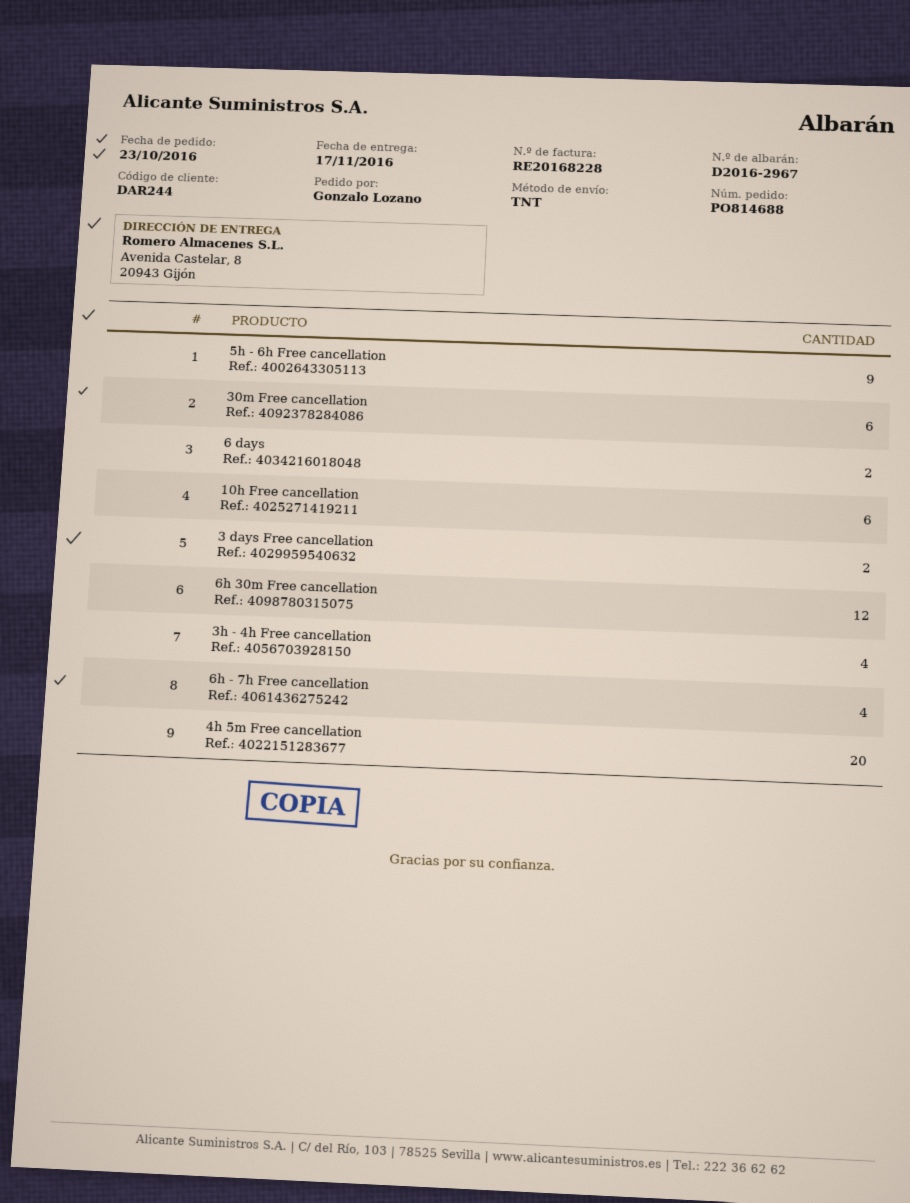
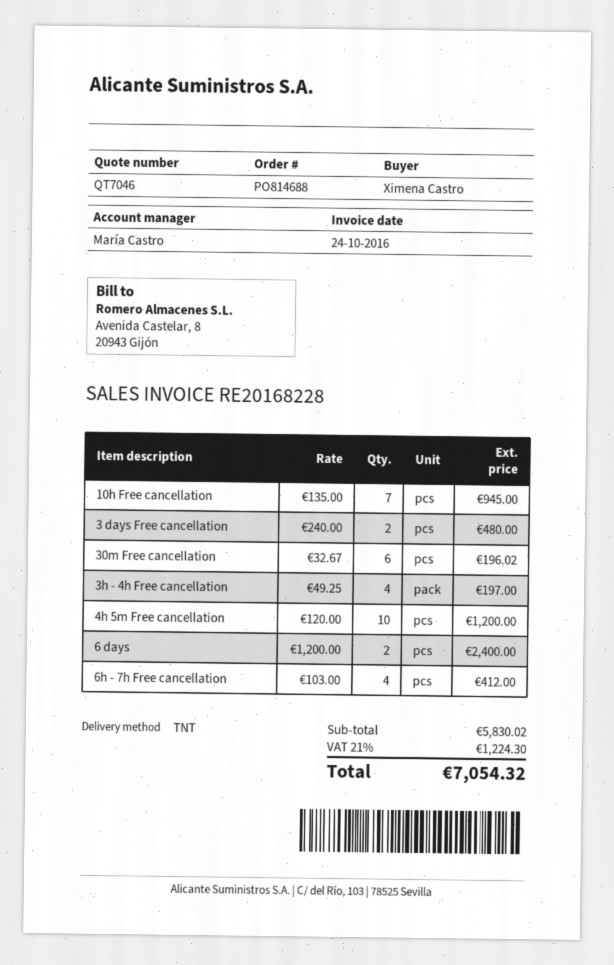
ordered by: Gonzalo Lozano -> Ximena Castro
5h - 6h Free cancellation: 9 -> none
10h Free cancellation: 6 -> 7
6h 30m Free cancellation: 12 -> none
4h 5m Free cancellation: 20 -> 10

